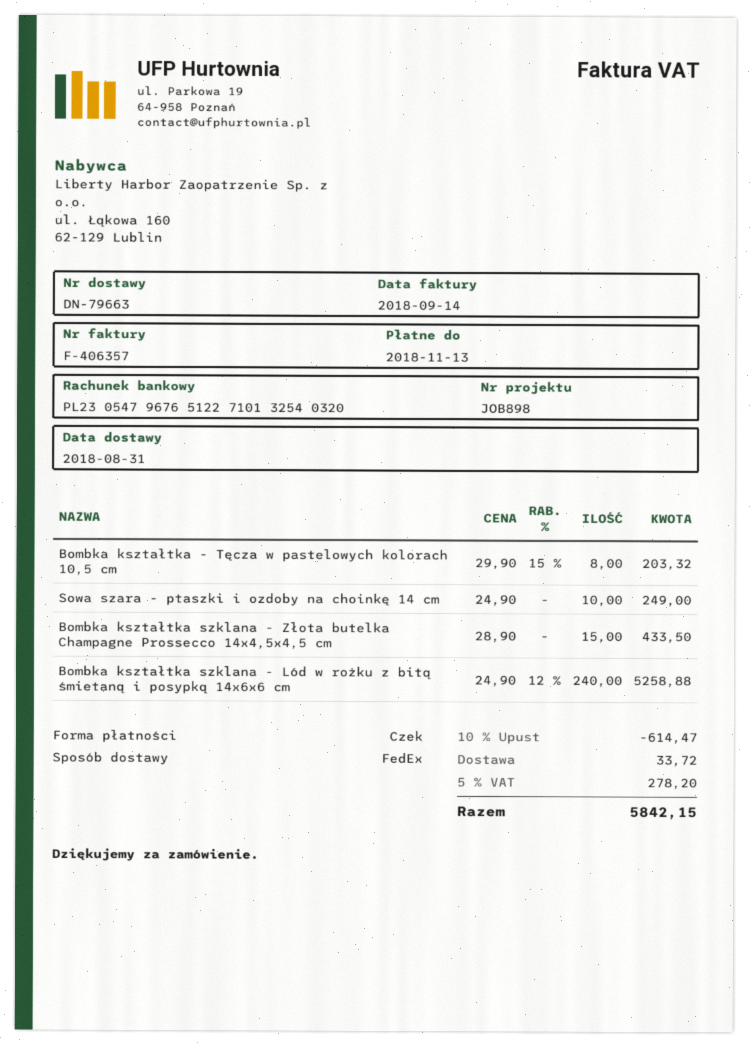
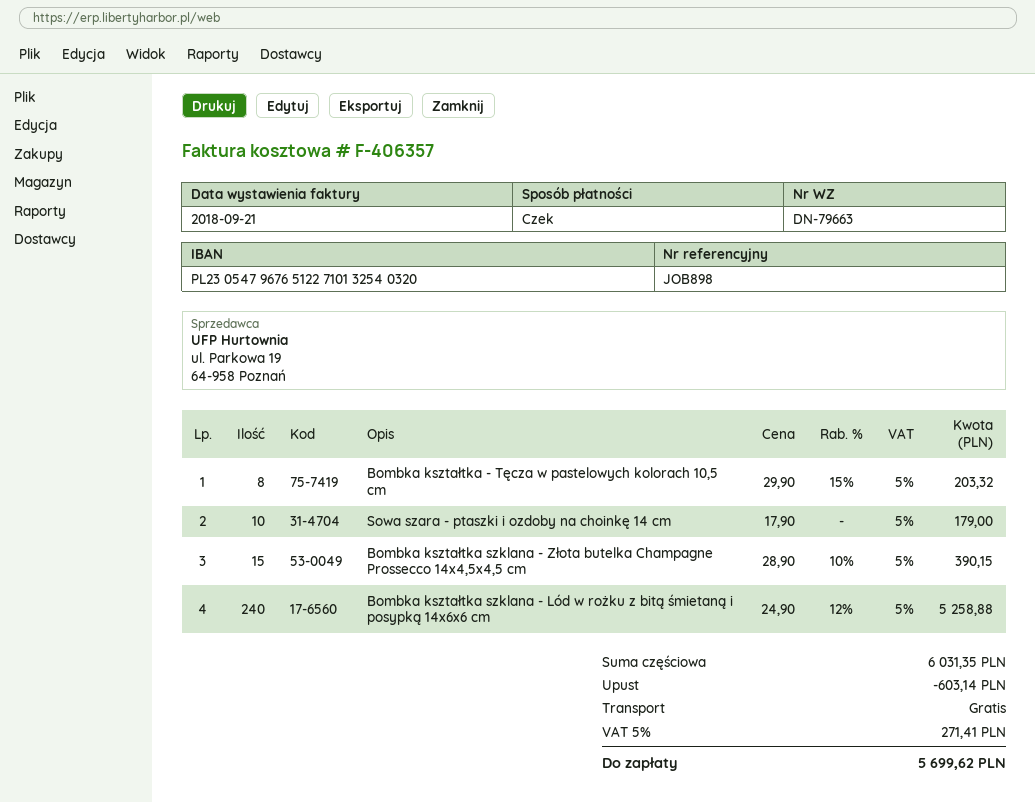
invoice date: 2018-09-14 -> 2018-09-21
Sowa szara - ptaszki i ozdoby na choinkę 14 cm: 10 x 24.90 = 249.00 -> 10 x 17.90 = 179.00
Bombka kształtka szklana - Złota butelka Champagne Prossecco 14x4,5x4,5 cm: 15 x 28.90 = 433.50 -> 15 x 28.90 - 10% = 390.15
discount: 614.47 -> 603.14
shipping: 33.72 -> 0.00
tax: 5% = 278.20 -> 5% = 271.41
total: 5842.15 -> 5699.62

